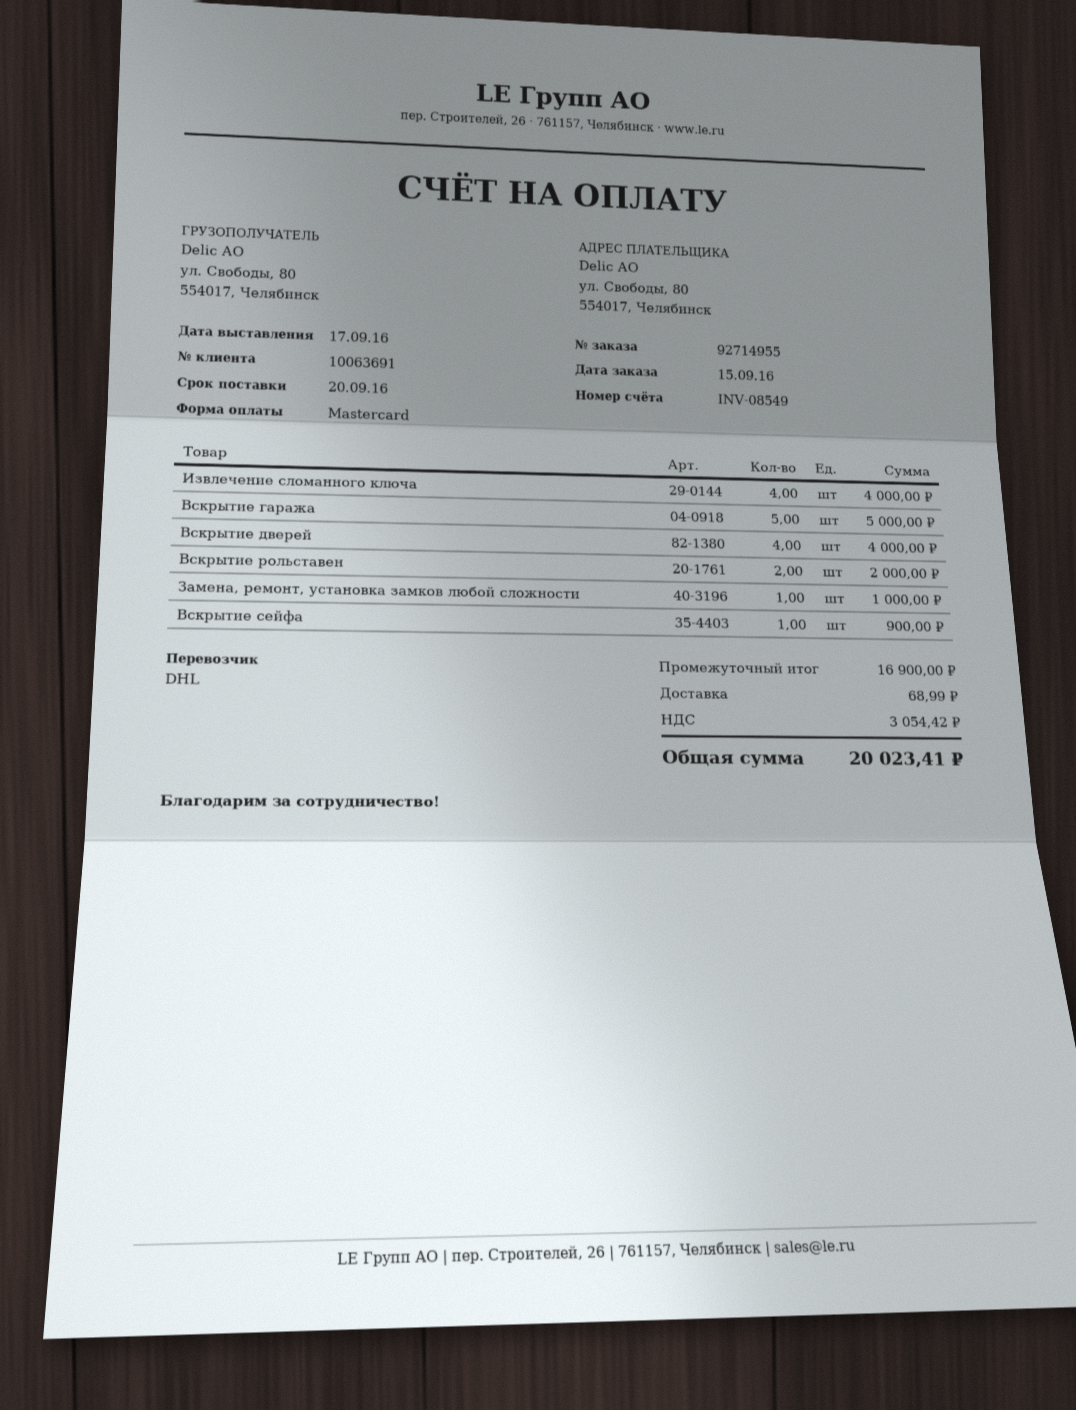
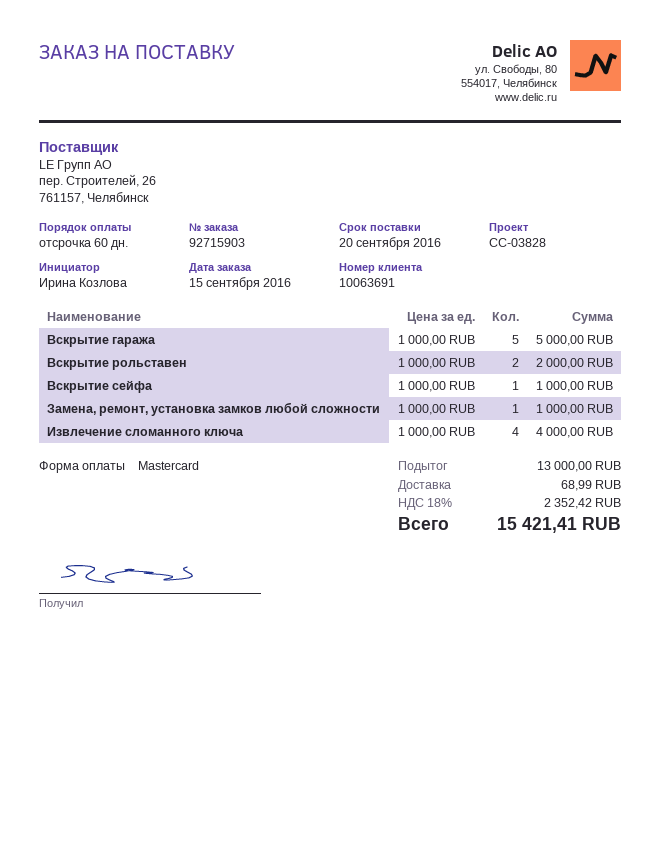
order number: 92714955 -> 92715903
Вскрытие дверей: 4 for 4000.00 -> none
Вскрытие сейфа: 1 for 900.00 -> 1 for 1000.00
subtotal: 16900.00 -> 13000.00
tax: 3054.42 -> 2352.42
total: 20023.41 -> 15421.41

